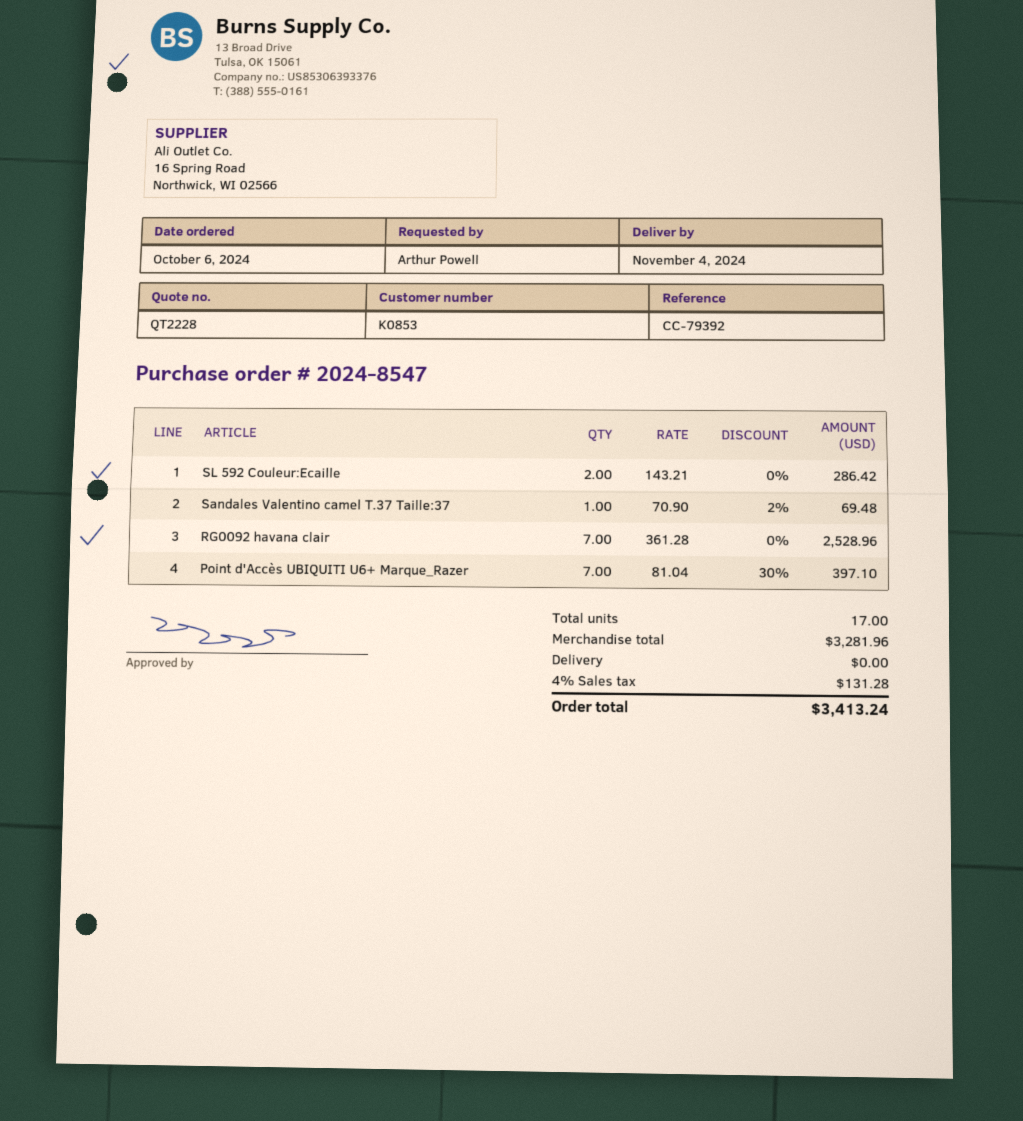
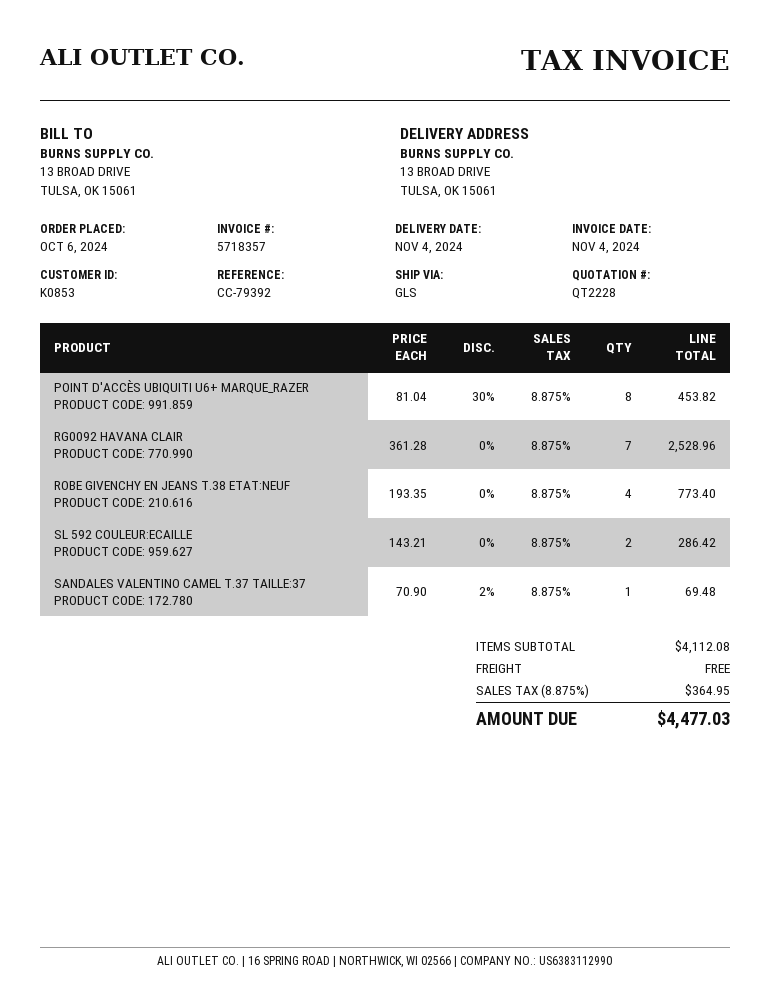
Point d'Accès UBIQUITI U6+ Marque_Razer: 7 x 81.04 - 30% = 397.10 -> 8 x 81.04 - 30% = 453.82
ROBE GIVENCHY EN JEANS T.38 ETAT:NEUF: none -> 4 x 193.35 = 773.40
subtotal: 3281.96 -> 4112.08
tax: 4% = 131.28 -> 8.875% = 364.95
total: 3413.24 -> 4477.03

